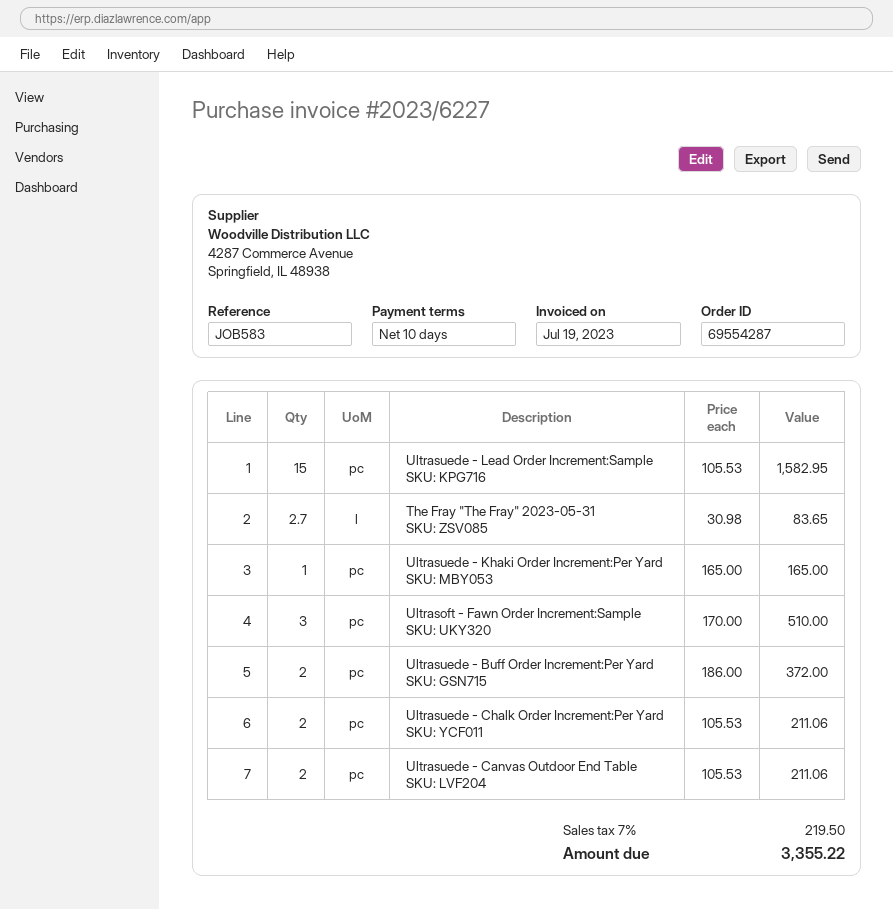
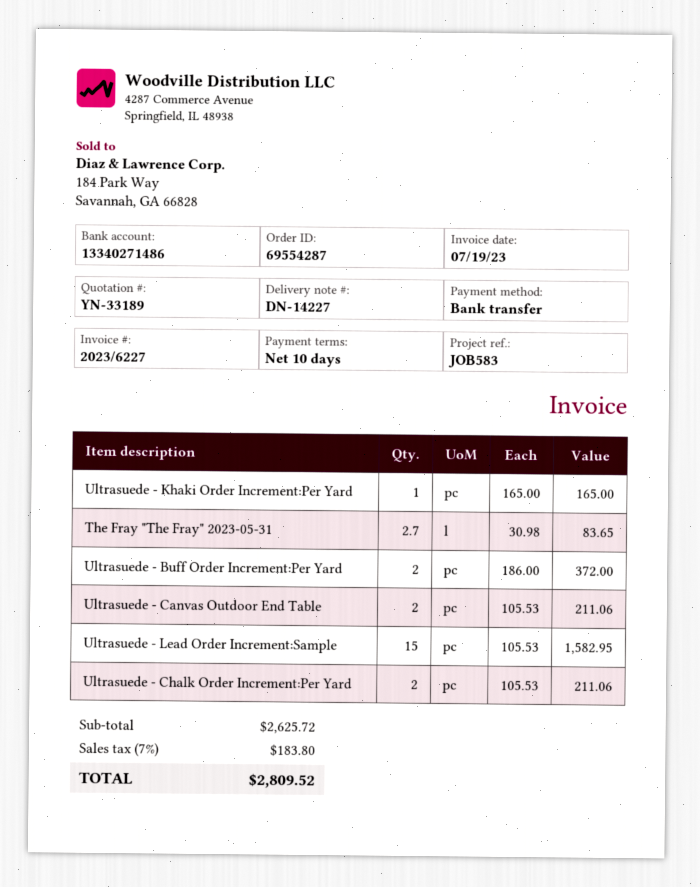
Ultrasoft - Fawn Order Increment:Sample: 3 x 170.00 = 510.00 -> none
tax: 7% = 219.50 -> 7% = 183.80
total: 3355.22 -> 2809.52

